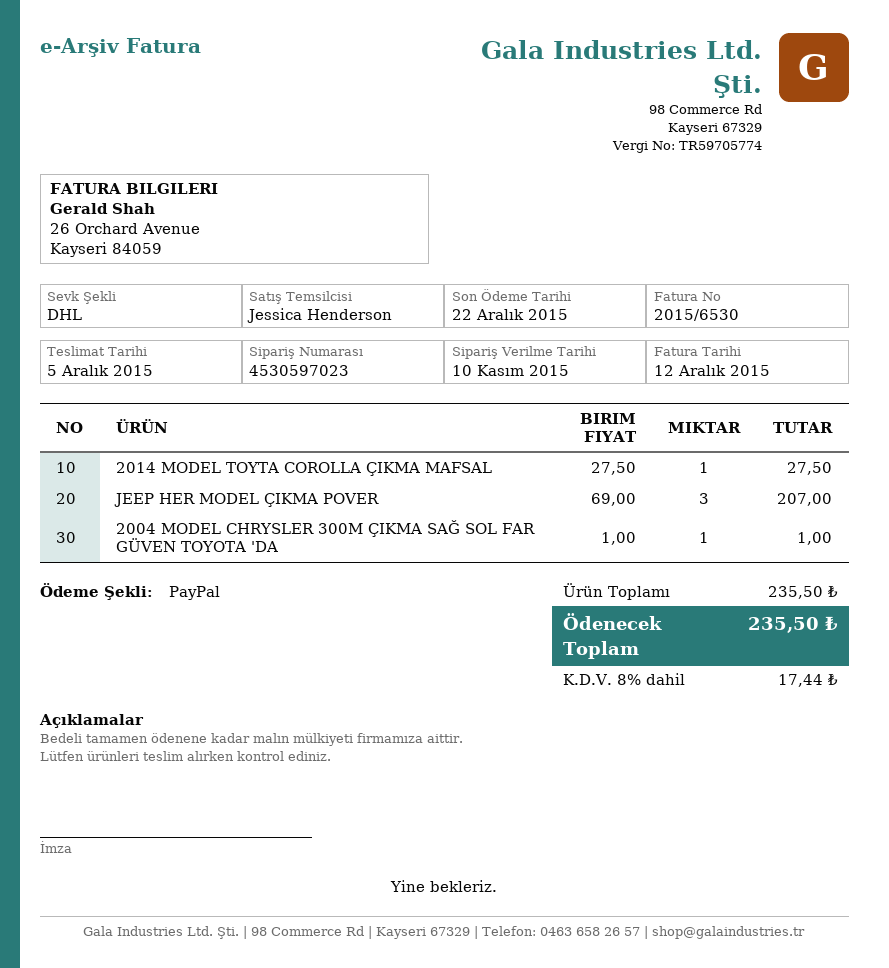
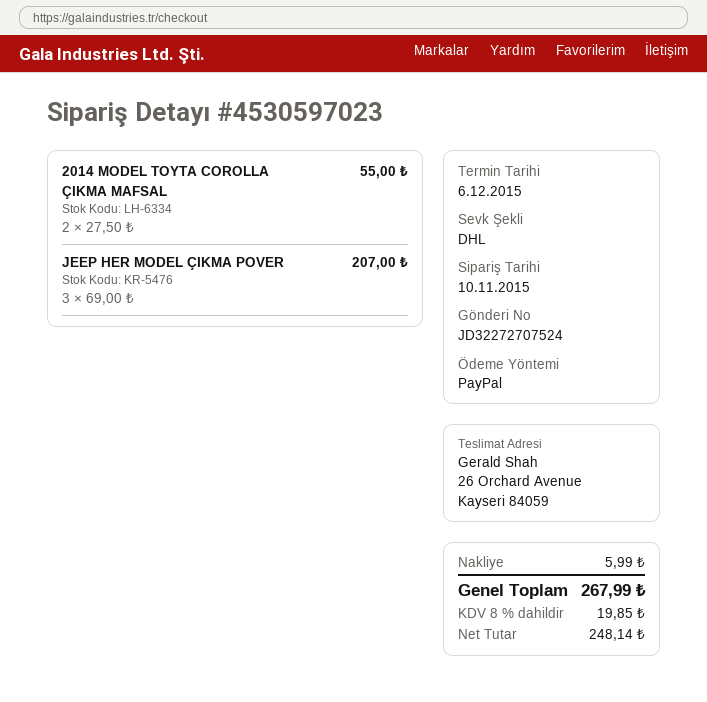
delivery date: 2015-12-05 -> 2015-12-06
2014 MODEL TOYTA COROLLA ÇIKMA MAFSAL: 1 x 27.50 = 27.50 -> 2 x 27.50 = 55.00
2004 MODEL CHRYSLER 300M ÇIKMA SAĞ SOL FAR GÜVEN TOYOTA 'DA: 1 x 1.00 = 1.00 -> none
shipping: none -> 5.99
tax: 8% = 17.44 -> 8% = 19.85
total: 235.50 -> 267.99

